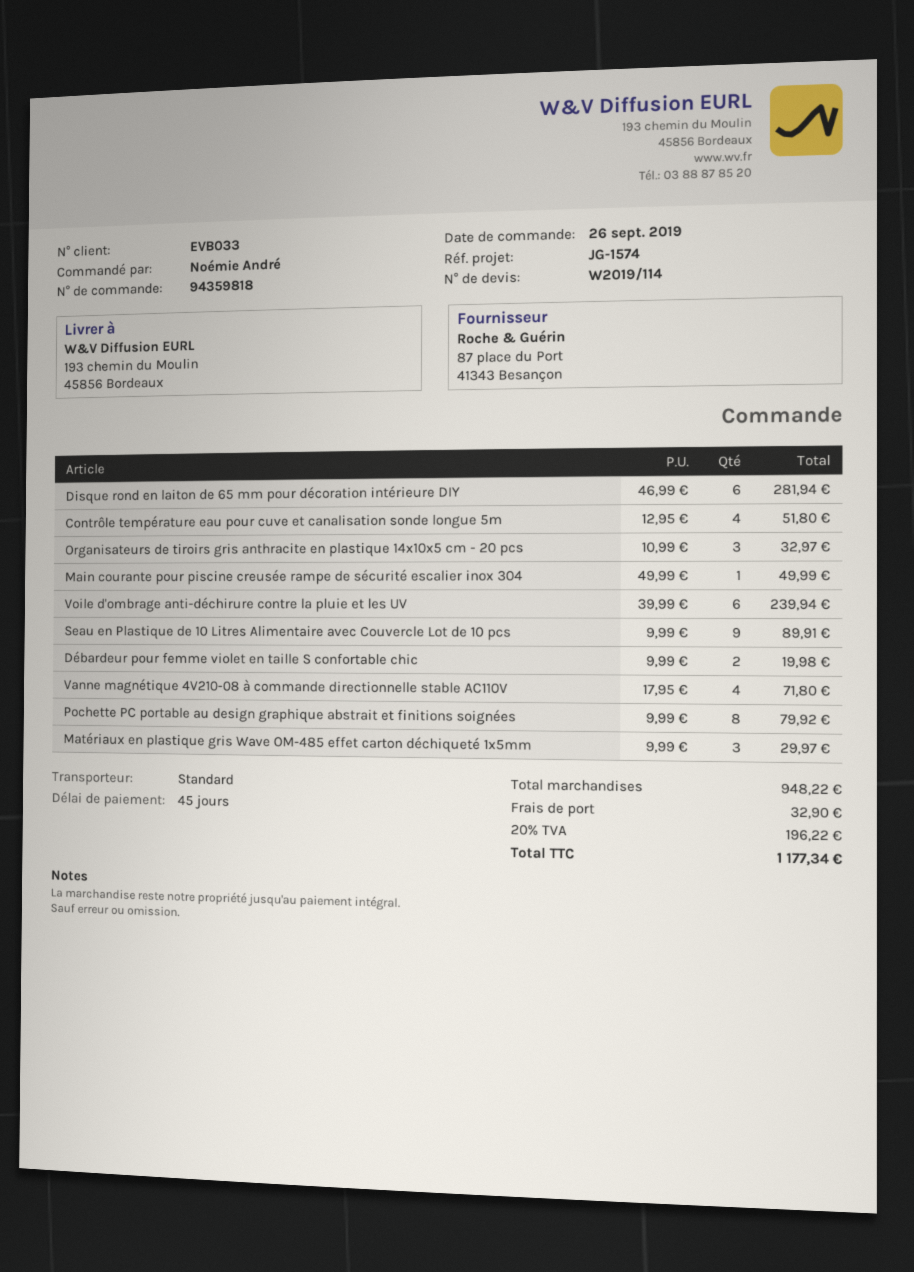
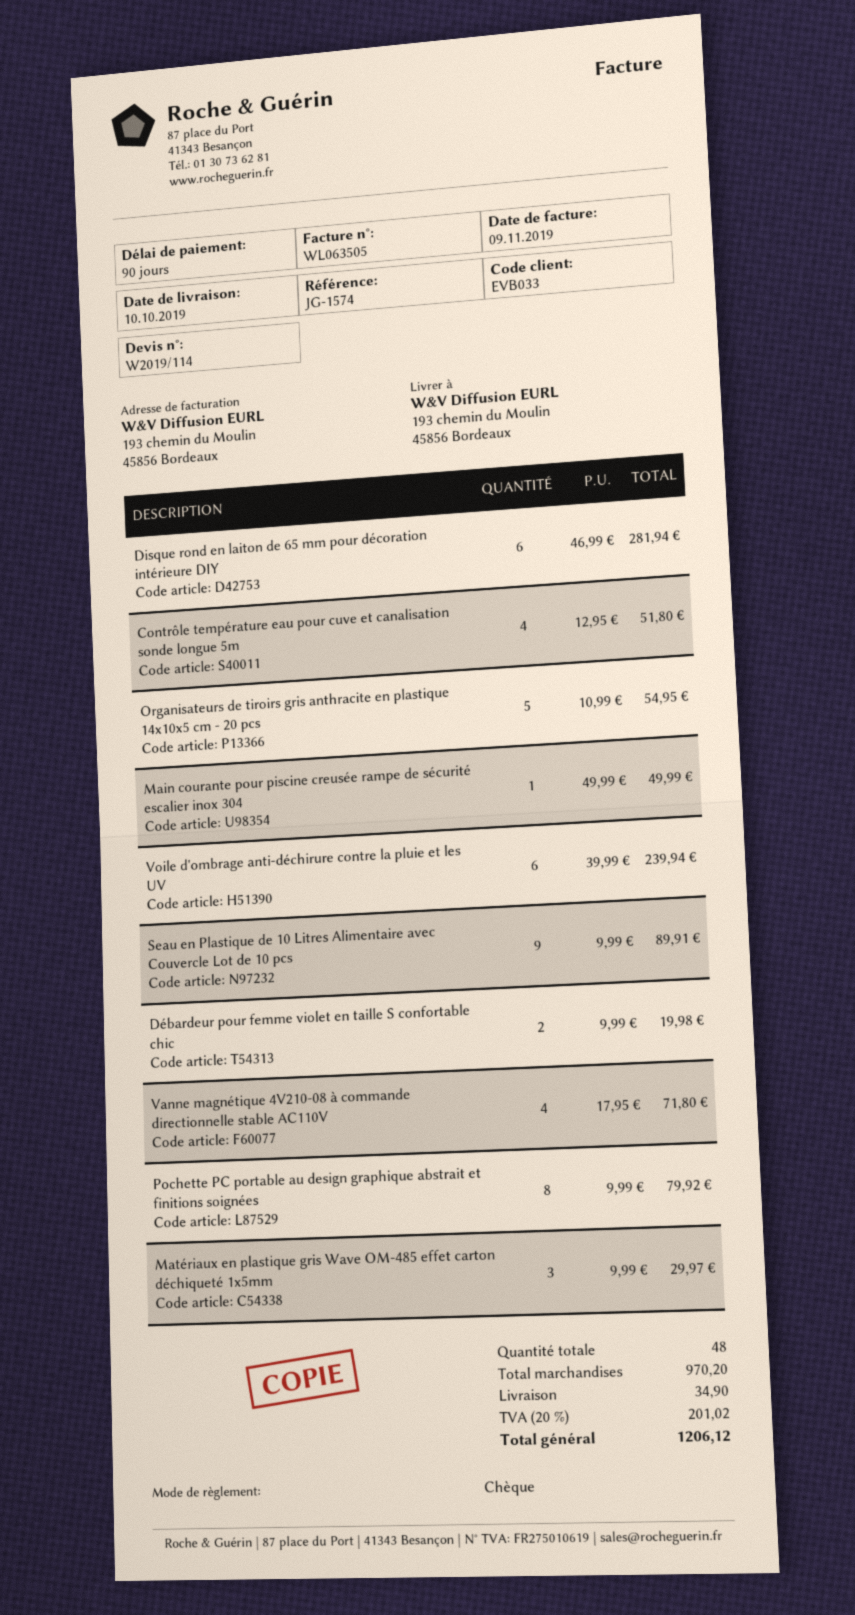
payment terms: 45 days -> 90 days
Organisateurs de tiroirs gris anthracite en plastique 14x10x5 cm - 20 pcs: 3 x 10.99 = 32.97 -> 5 x 10.99 = 54.95
subtotal: 948.22 -> 970.20
shipping: 32.90 -> 34.90
tax: 20% = 196.22 -> 20% = 201.02
total: 1177.34 -> 1206.12

